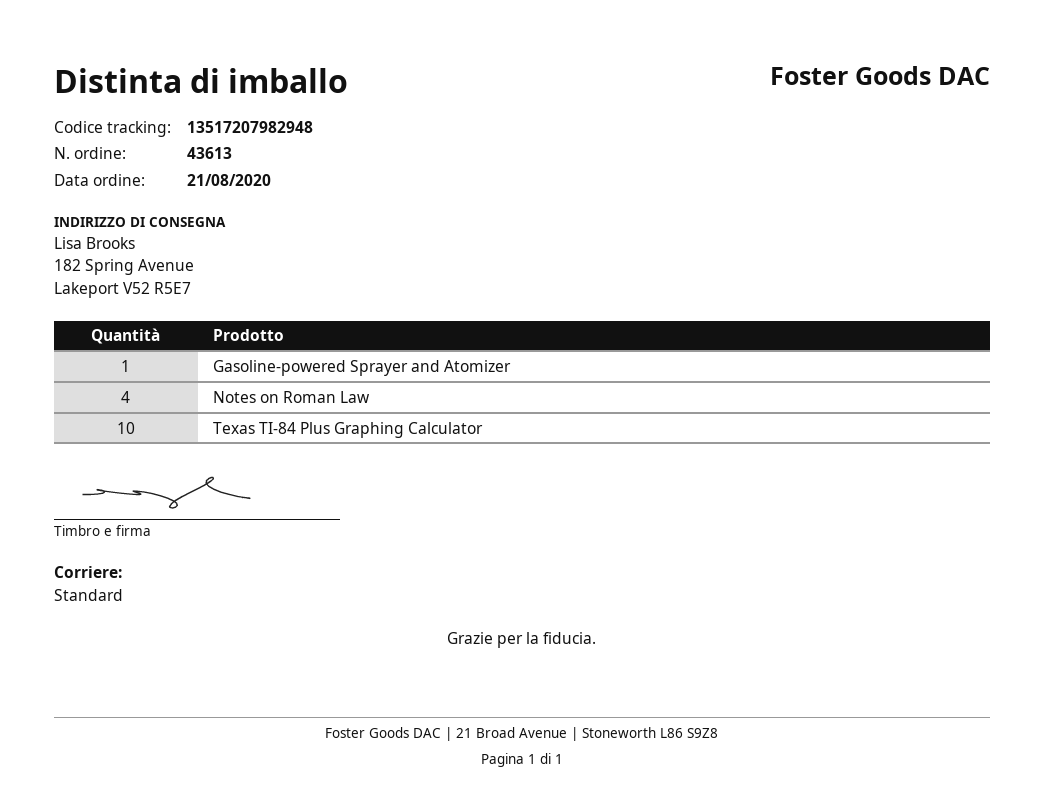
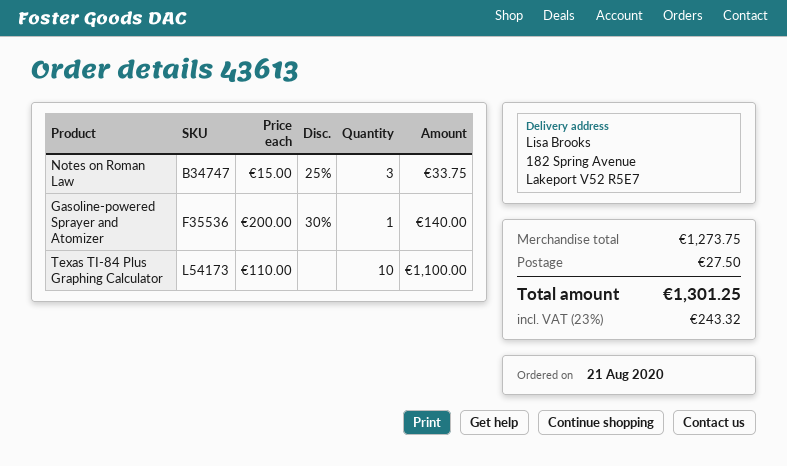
Notes on Roman Law: 4 -> 3

